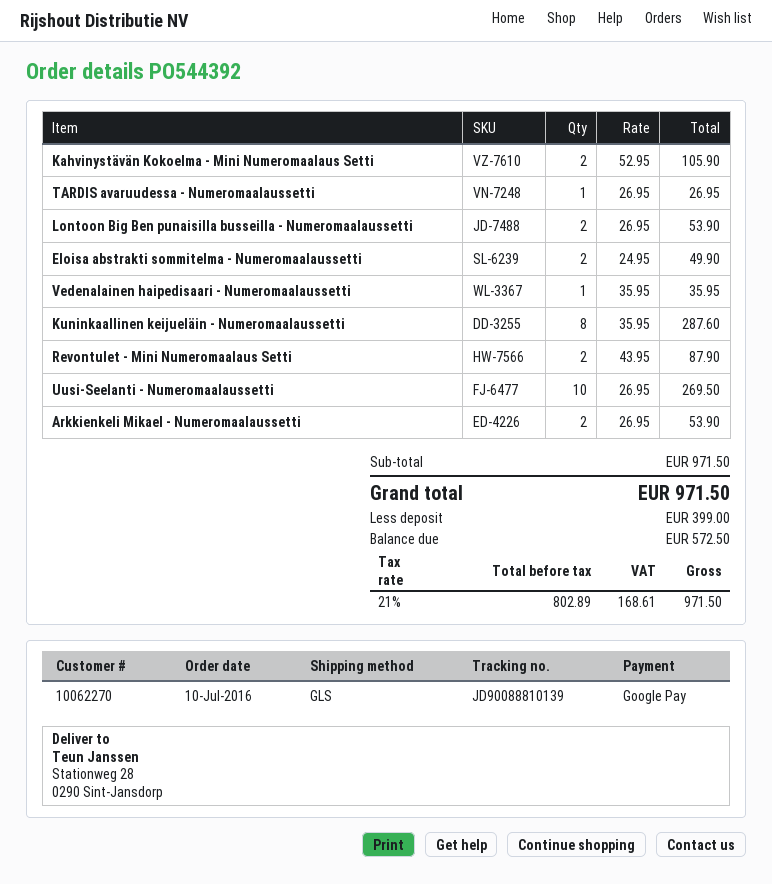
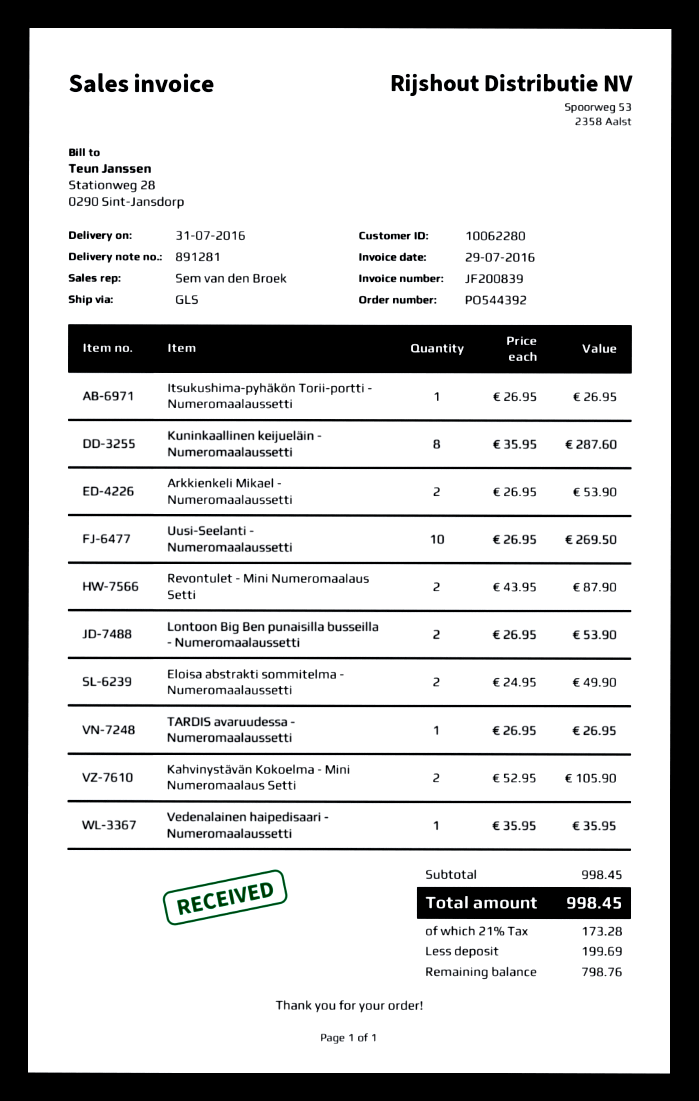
customer number: 10062270 -> 10062280
Itsukushima-pyhäkön Torii-portti - Numeromaalaussetti: none -> 1 x 26.95 = 26.95
subtotal: 971.50 -> 998.45
tax: 21% = 168.61 -> 21% = 173.28
total: 971.50 -> 998.45
deposit: 399.00 -> 199.69
balance: 572.50 -> 798.76

